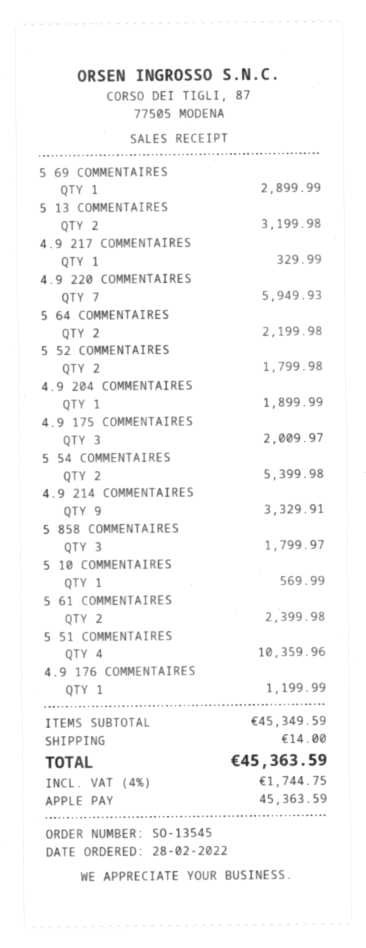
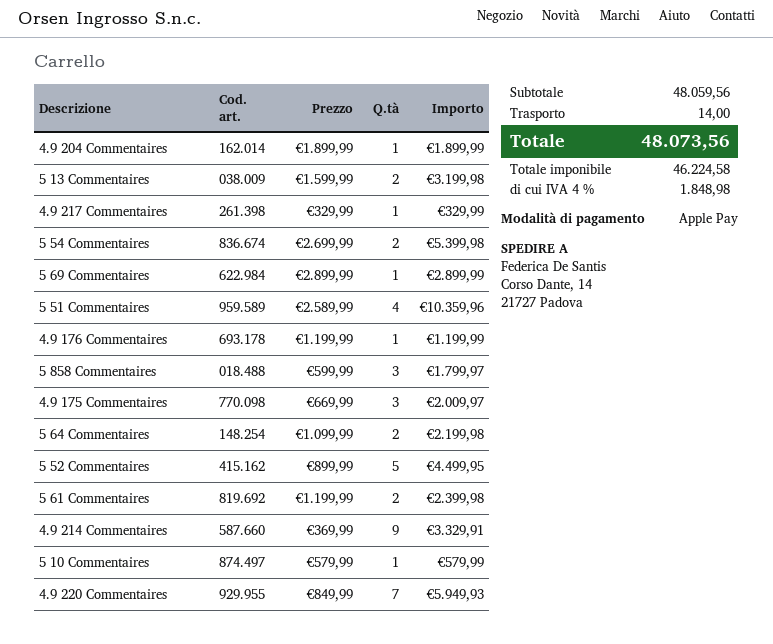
5 52 COMMENTAIRES: 2 for 1799.98 -> 5 for 4499.95
5 10 COMMENTAIRES: 1 for 569.99 -> 1 for 579.99
subtotal: 45349.59 -> 48059.56
tax: 4% = 1744.75 -> 4% = 1848.98
total: 45363.59 -> 48073.56

